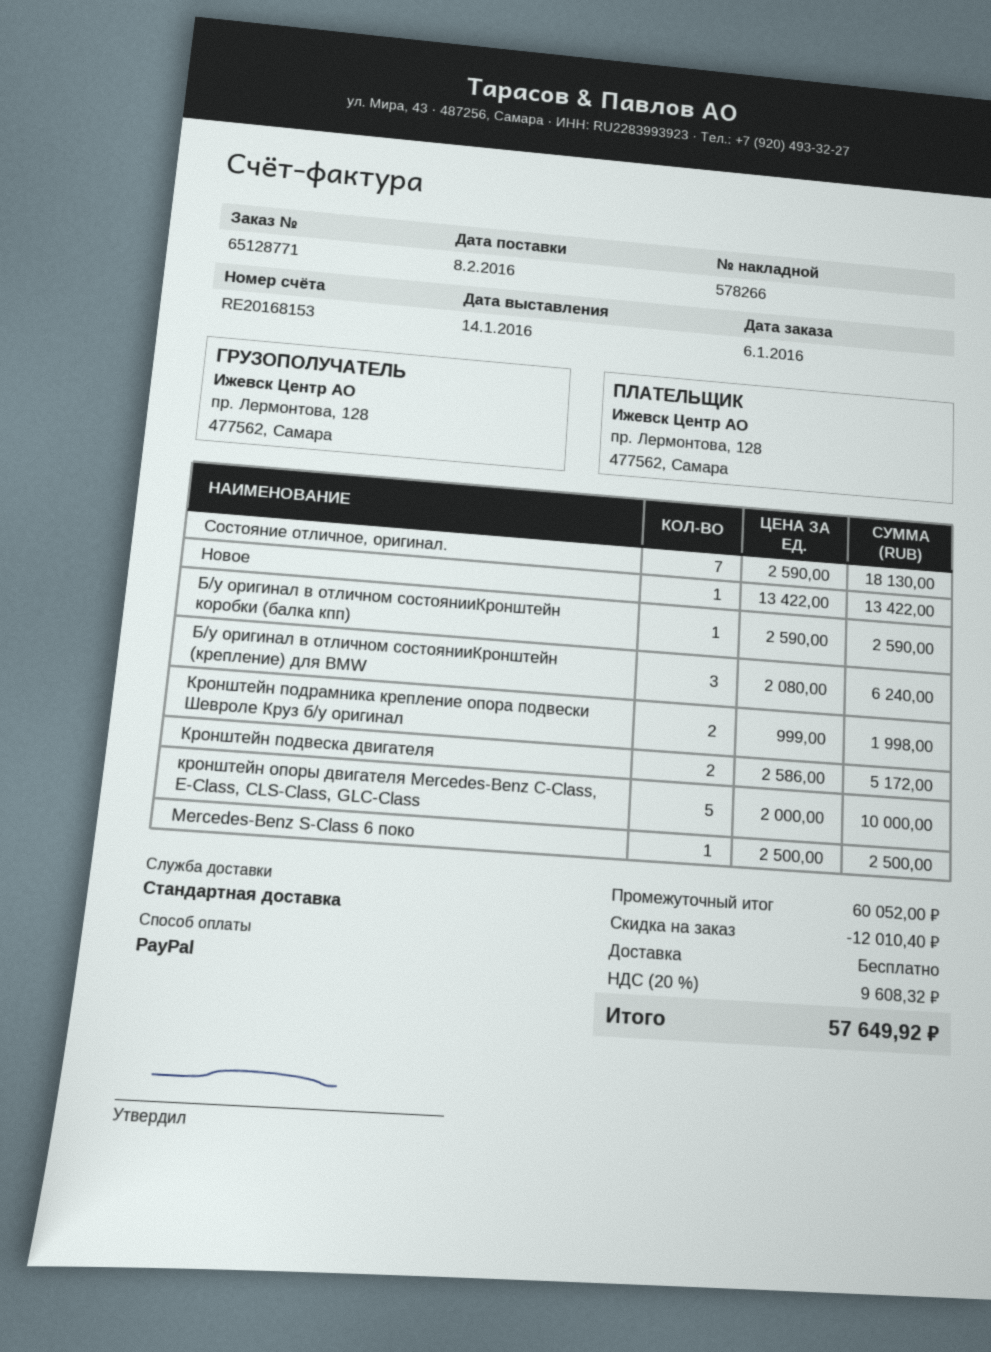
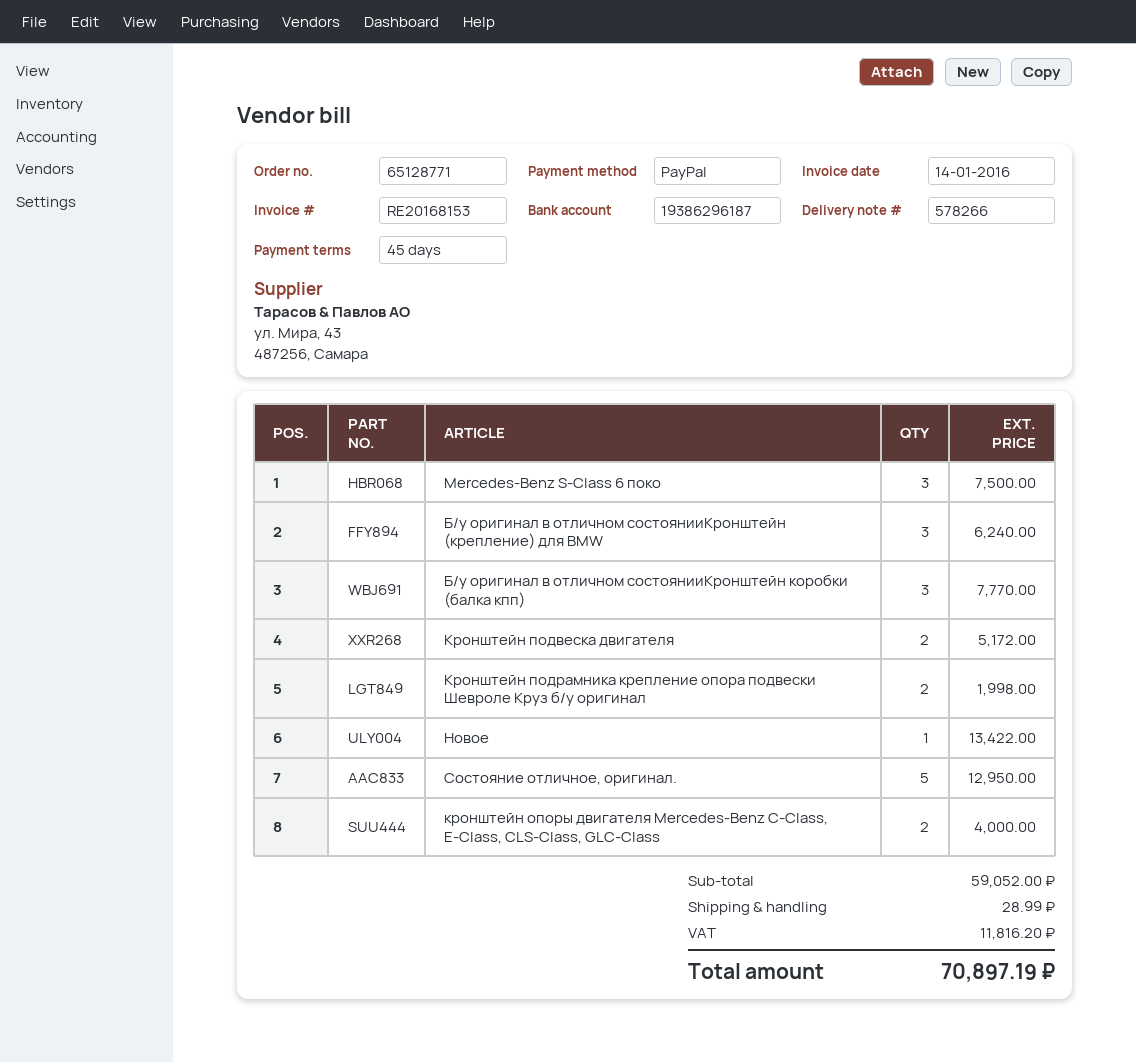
Состояние отличное, оригинал.: 7 for 18130.00 -> 5 for 12950.00
Б/у оригинал в отличном состоянииКронштейн коробки (балка кпп): 1 for 2590.00 -> 3 for 7770.00
кронштейн опоры двигателя Mercedes-Benz C-Class, E-Class, CLS-Class, GLC-Class: 5 for 10000.00 -> 2 for 4000.00
Mercedes-Benz S-Class 6 поко: 1 for 2500.00 -> 3 for 7500.00
subtotal: 60052.00 -> 59052.00
discount: 12010.40 -> none
shipping: 0.00 -> 28.99
tax: 9608.32 -> 11816.20
total: 57649.92 -> 70897.19

